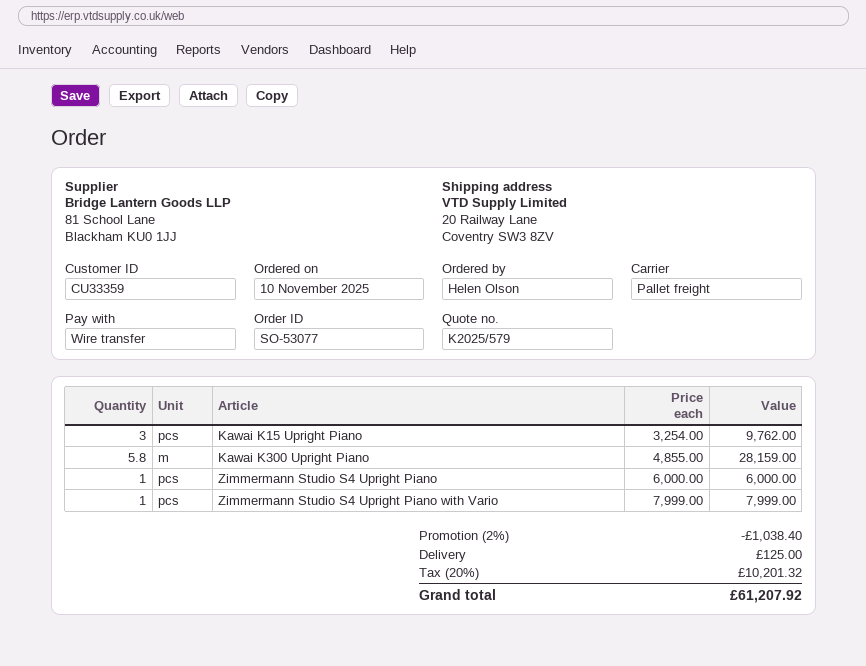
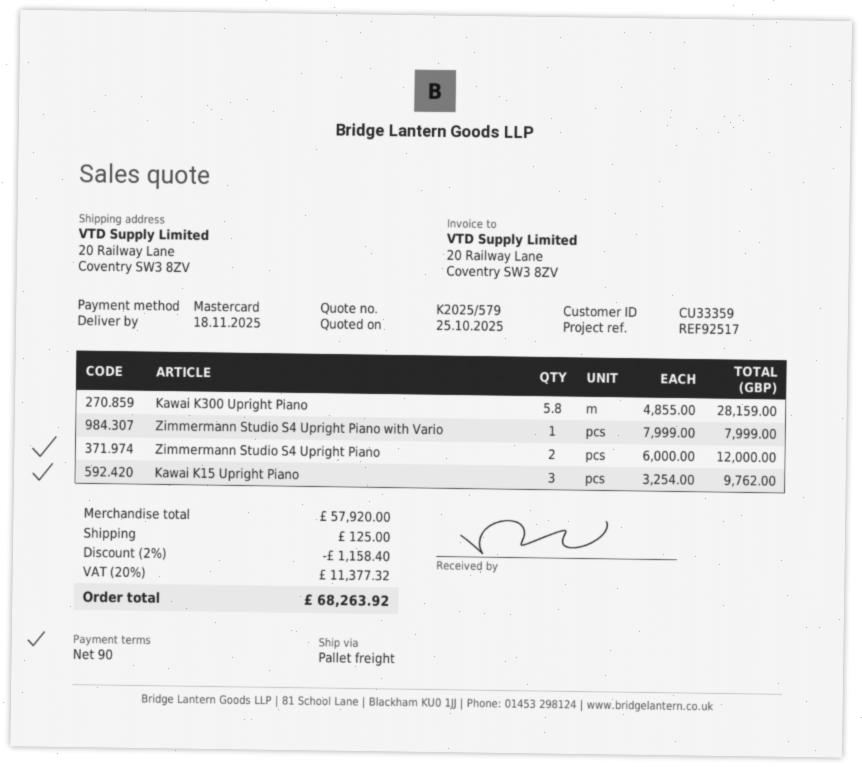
payment method: bank transfer -> Mastercard
Zimmermann Studio S4 Upright Piano: 1 x 6000.00 = 6000.00 -> 2 x 6000.00 = 12000.00
discount: 2% = 1038.40 -> 2% = 1158.40
tax: 20% = 10201.32 -> 20% = 11377.32
total: 61207.92 -> 68263.92

